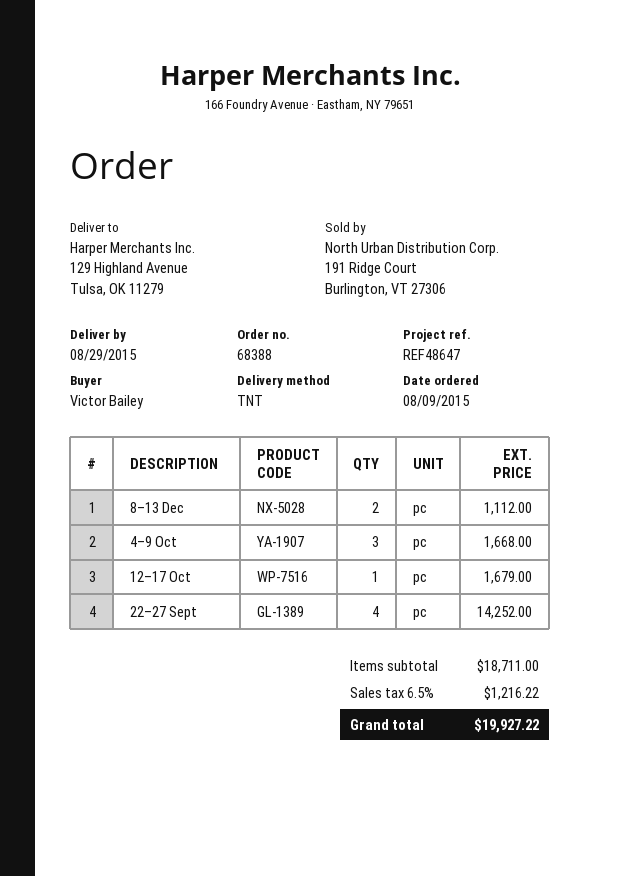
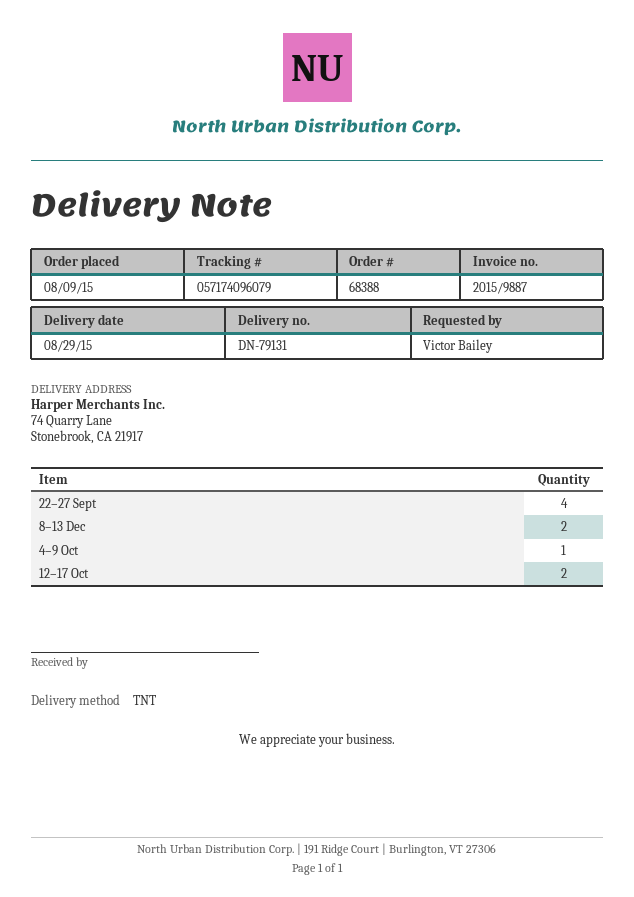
ship to: 129 Highland Avenue, Tulsa, OK 11279 -> 74 Quarry Lane, Stonebrook, CA 21917
4–9 Oct: 3 -> 1
12–17 Oct: 1 -> 2

